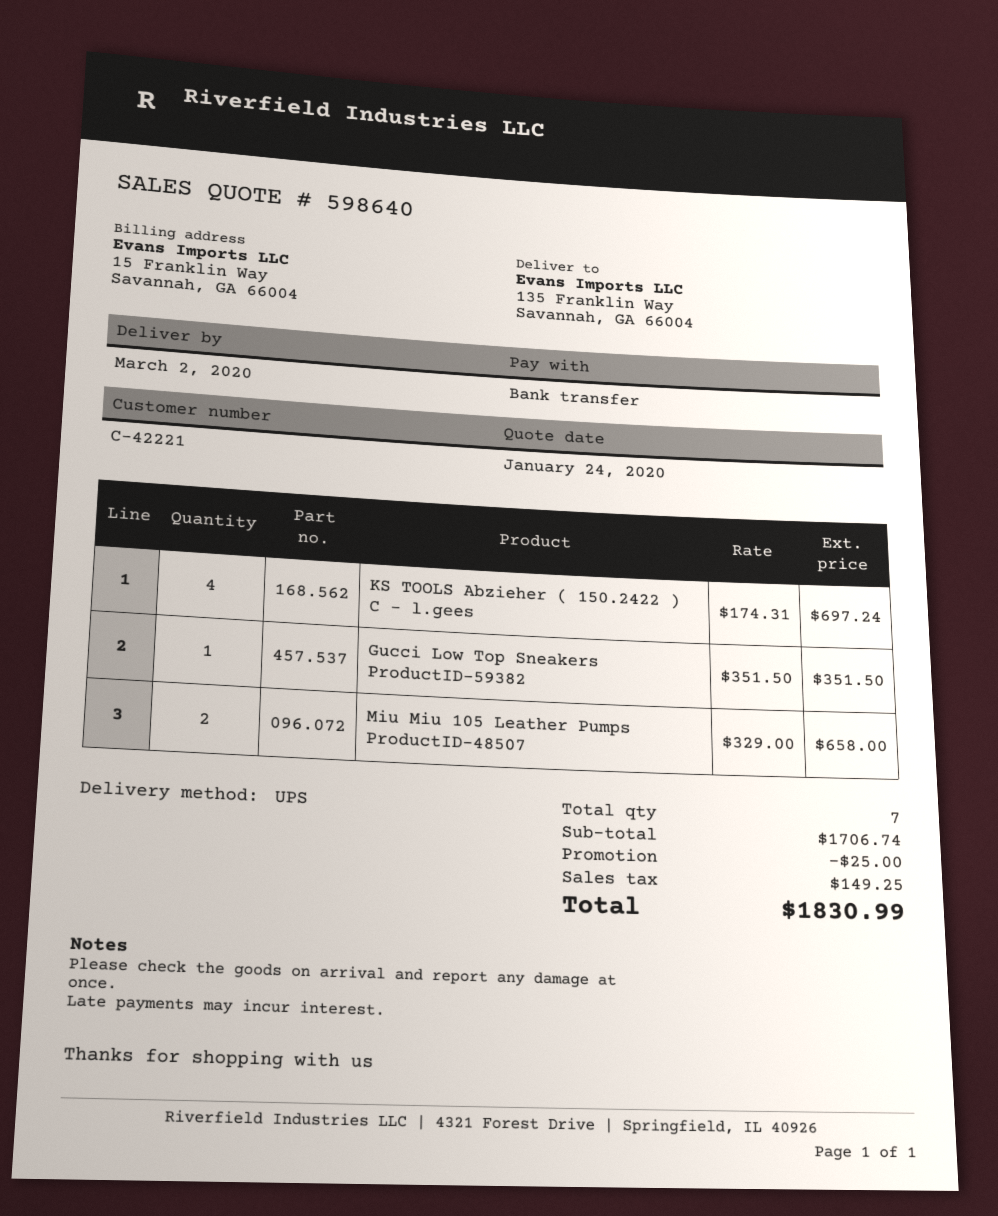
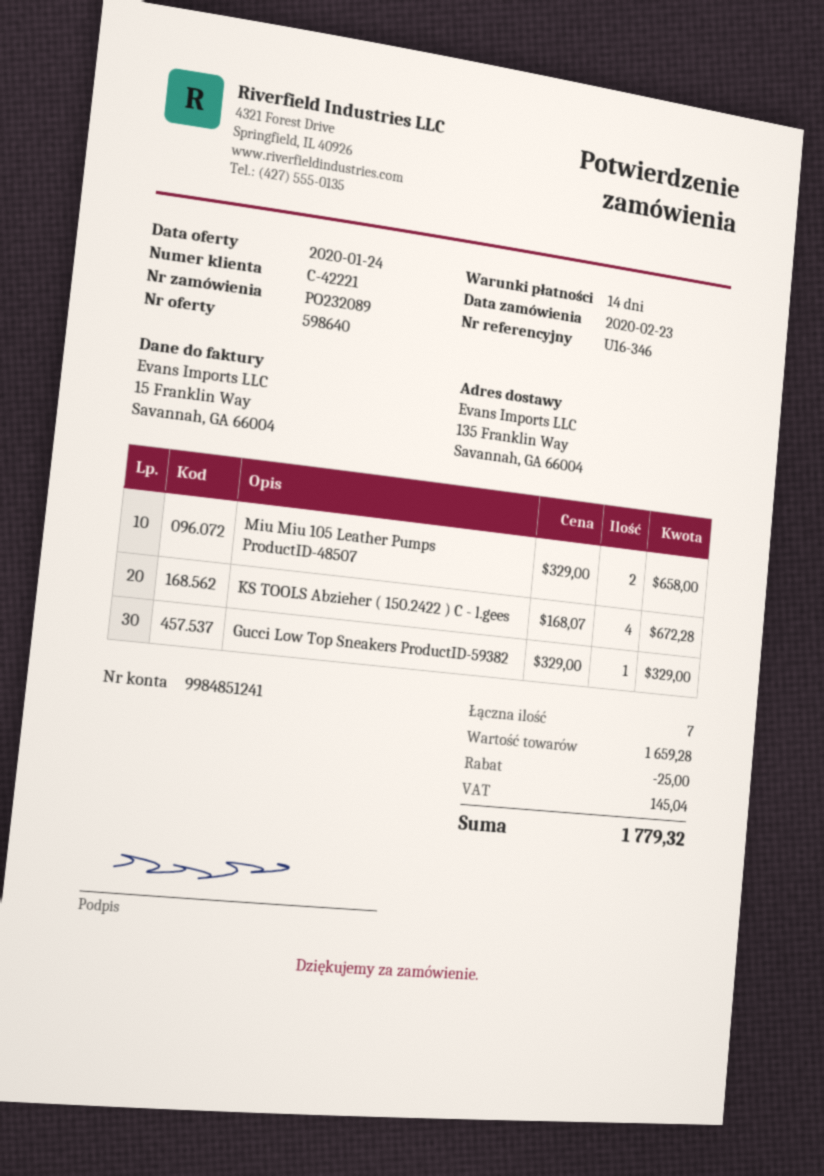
KS TOOLS Abzieher ( 150.2422 ) C - l.gees: 4 x 174.31 = 697.24 -> 4 x 168.07 = 672.28
Gucci Low Top Sneakers ProductID-59382: 1 x 351.50 = 351.50 -> 1 x 329.00 = 329.00
subtotal: 1706.74 -> 1659.28
tax: 149.25 -> 145.04
total: 1830.99 -> 1779.32

